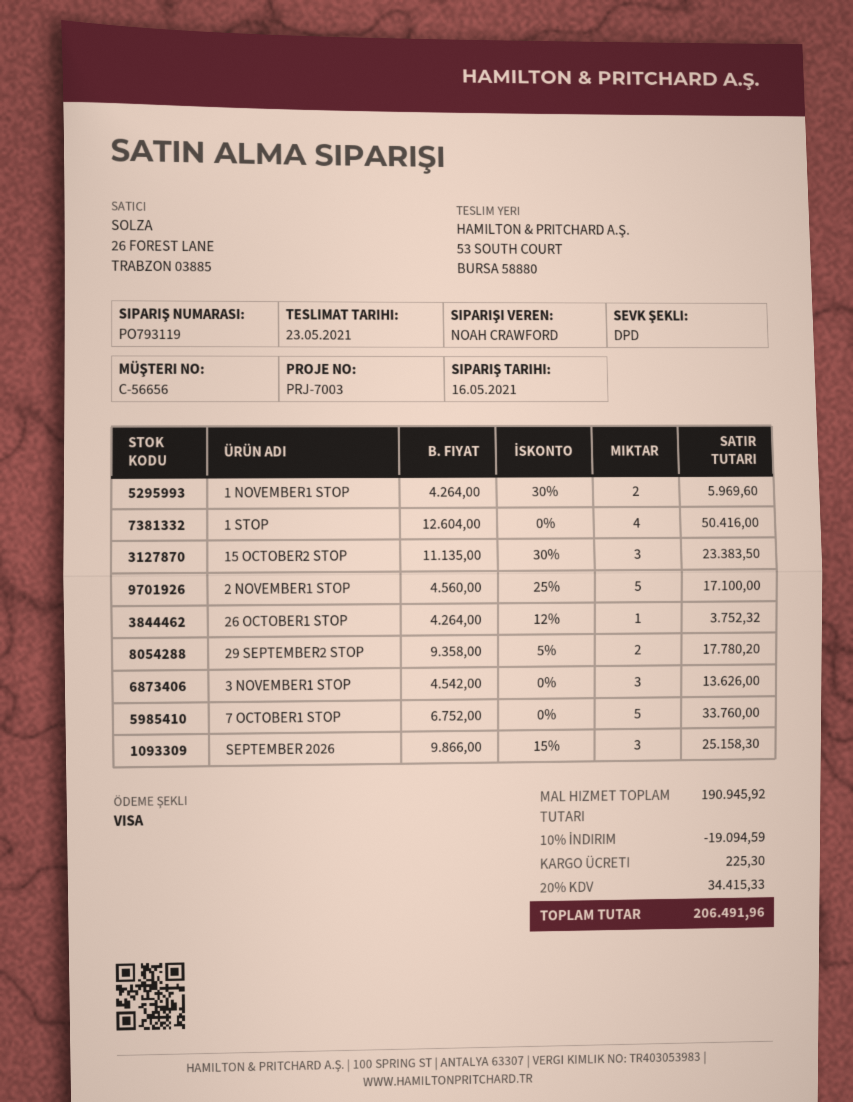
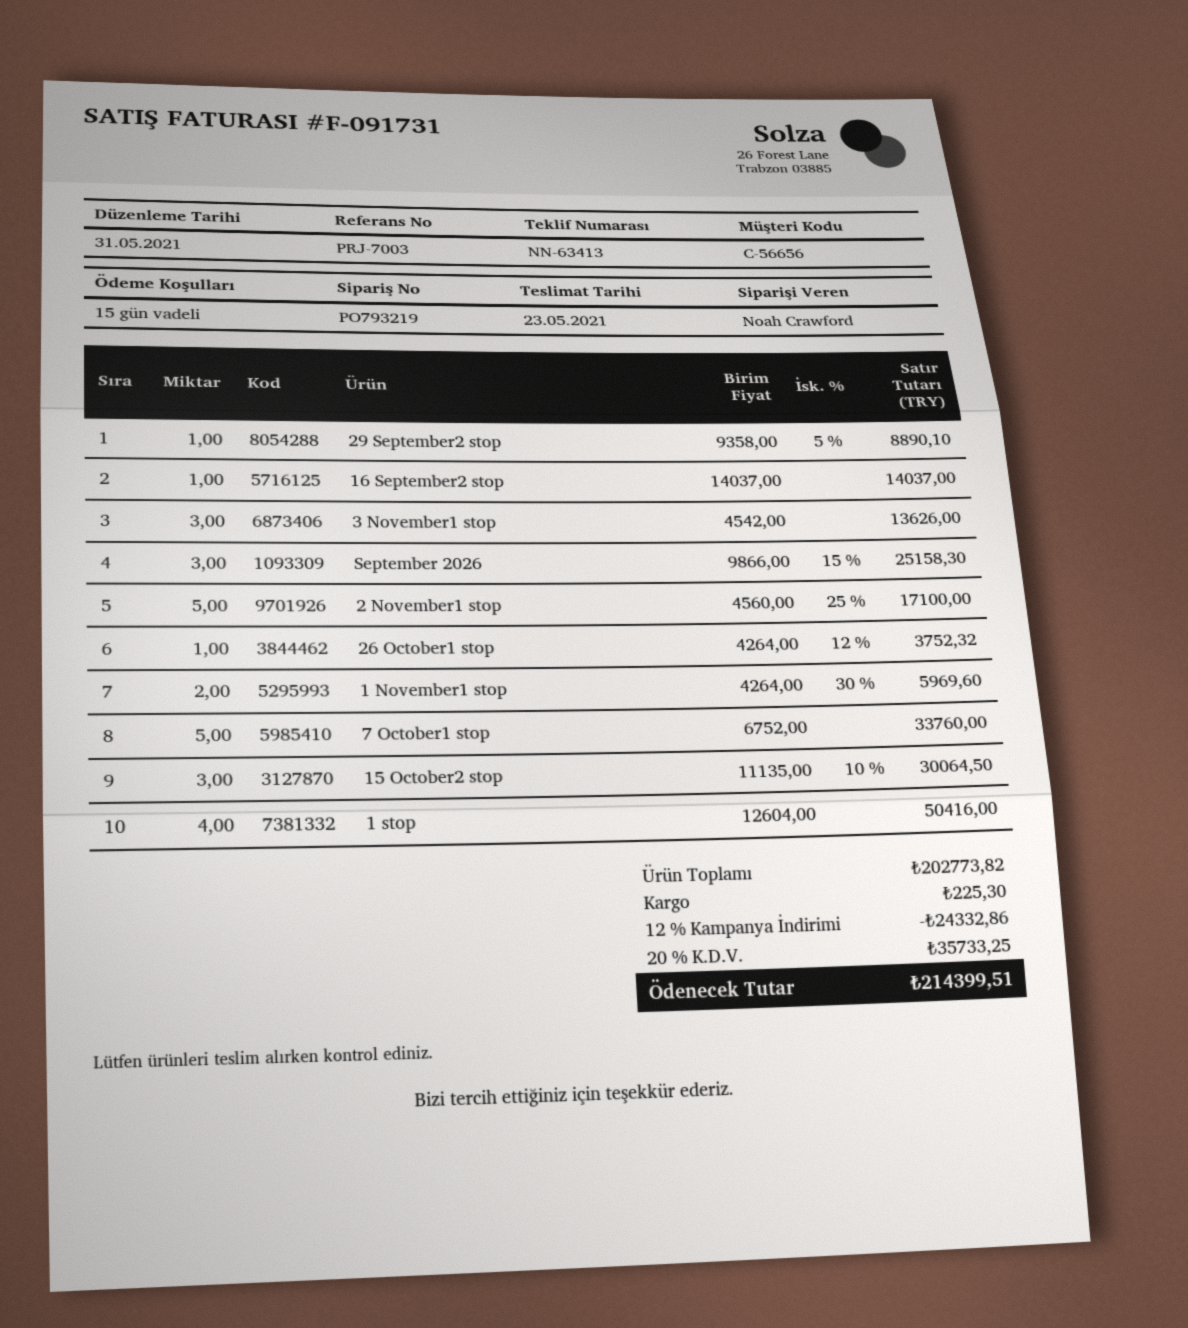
order number: PO793119 -> PO793219
15 OCTOBER2 STOP: 3 x 11135.00 - 30% = 23383.50 -> 3 x 11135.00 - 10% = 30064.50
29 SEPTEMBER2 STOP: 2 x 9358.00 - 5% = 17780.20 -> 1 x 9358.00 - 5% = 8890.10
16 September2 stop: none -> 1 x 14037.00 = 14037.00
subtotal: 190945.92 -> 202773.82
discount: 10% = 19094.59 -> 12% = 24332.86
tax: 20% = 34415.33 -> 20% = 35733.25
total: 206491.96 -> 214399.51

